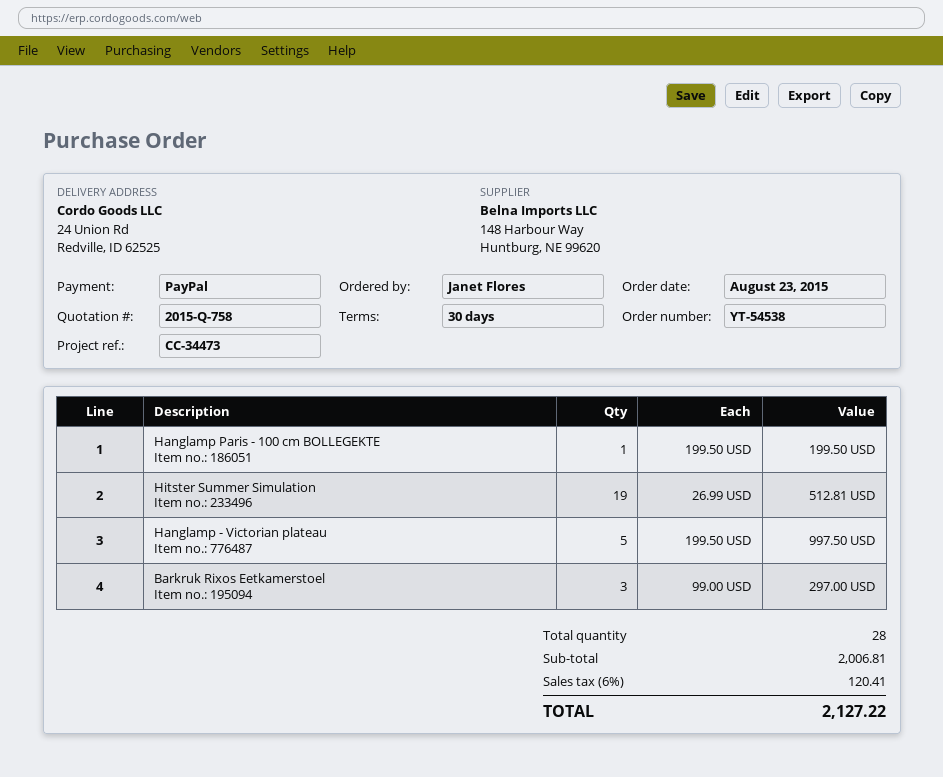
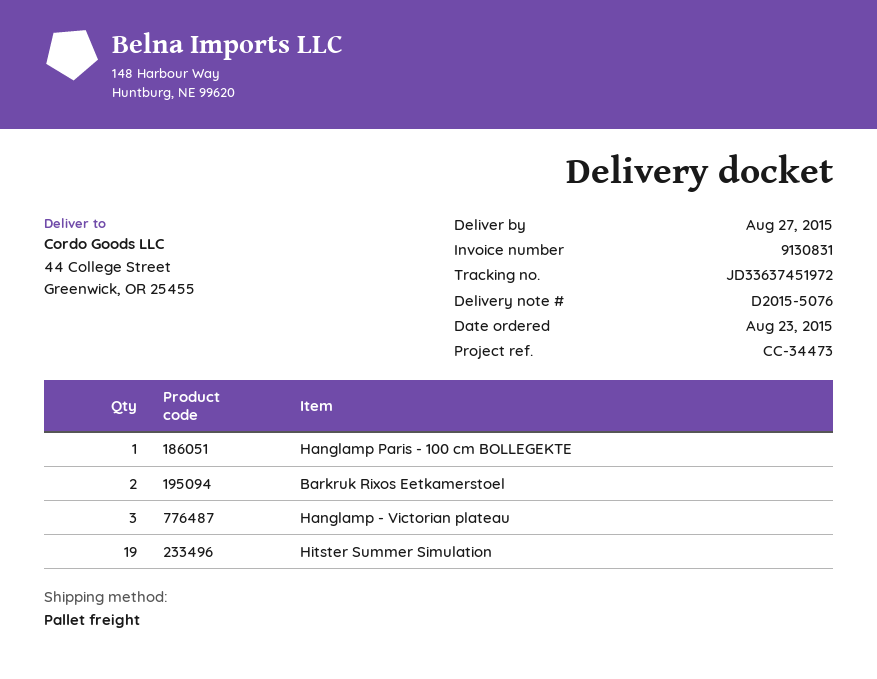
ship to: 24 Union Rd, Redville, ID 62525 -> 44 College Street, Greenwick, OR 25455
Hanglamp - Victorian plateau: 5 -> 3
Barkruk Rixos Eetkamerstoel: 3 -> 2

